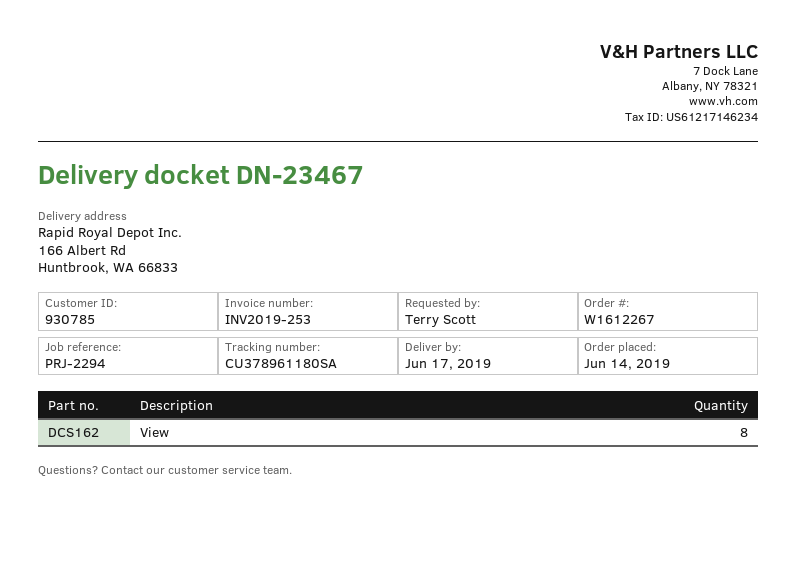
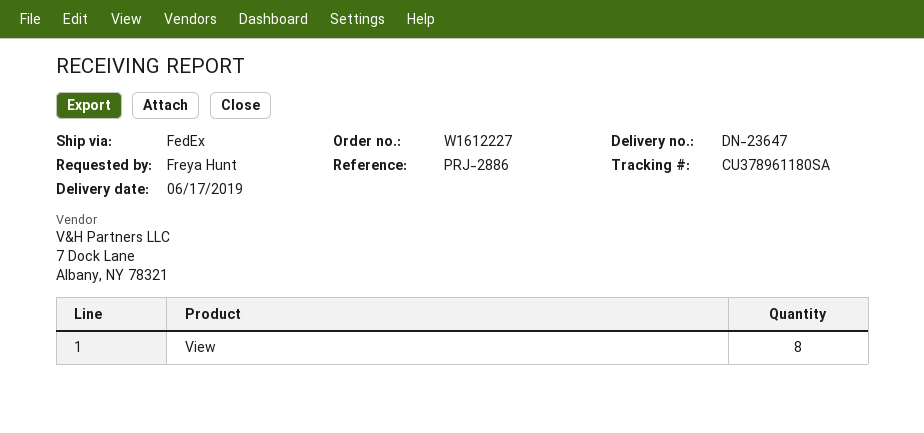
order number: W1612267 -> W1612227
delivery note number: DN-23467 -> DN-23647
reference: PRJ-2294 -> PRJ-2886
ordered by: Terry Scott -> Freya Hunt

